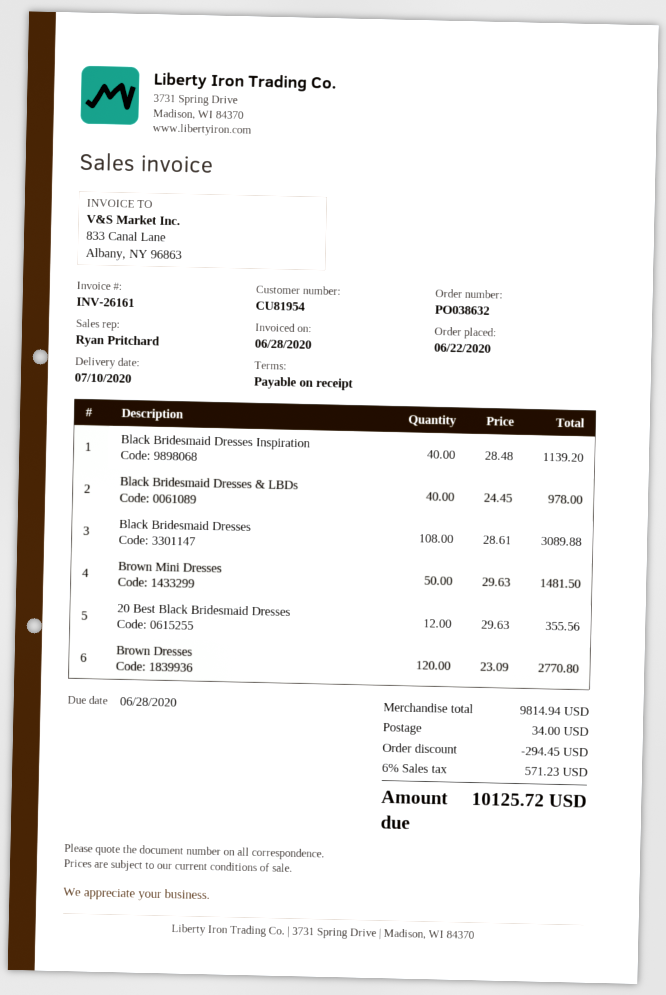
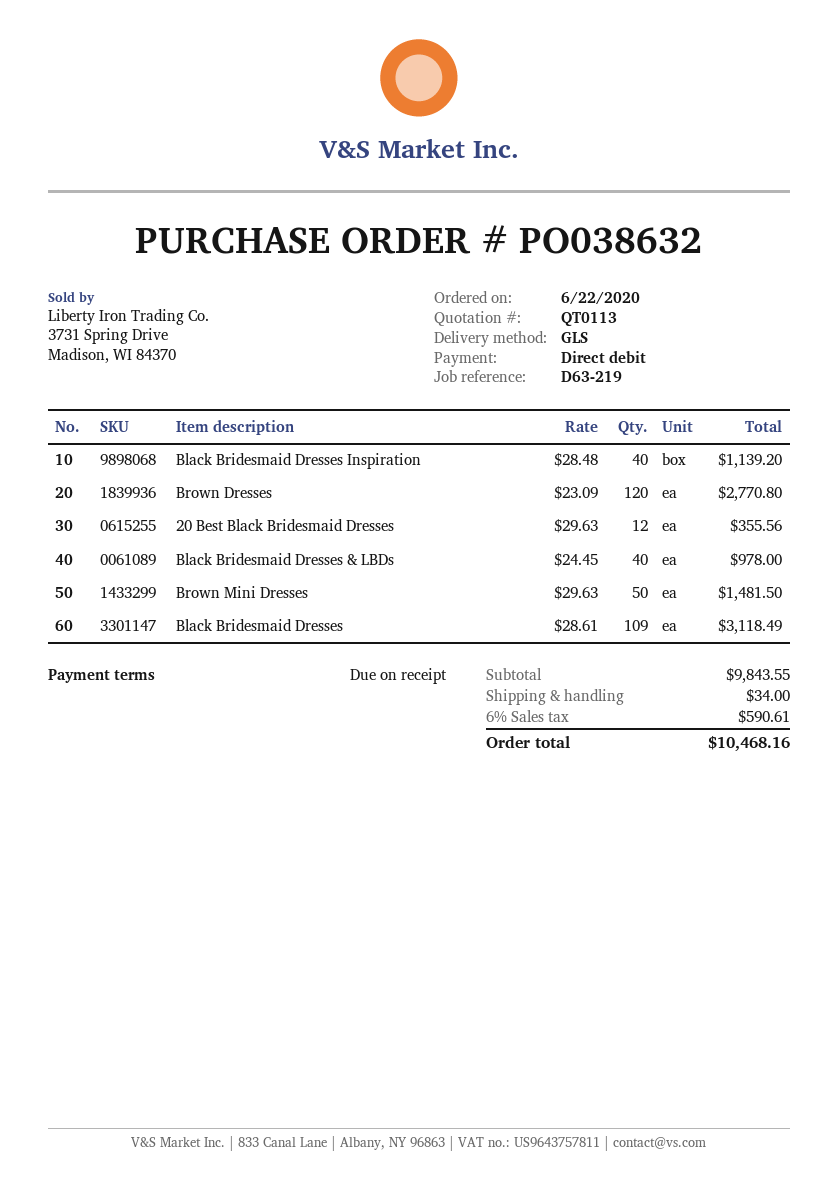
Black Bridesmaid Dresses: 108 x 28.61 = 3089.88 -> 109 x 28.61 = 3118.49
subtotal: 9814.94 -> 9843.55
discount: 294.45 -> none
tax: 6% = 571.23 -> 6% = 590.61
total: 10125.72 -> 10468.16

